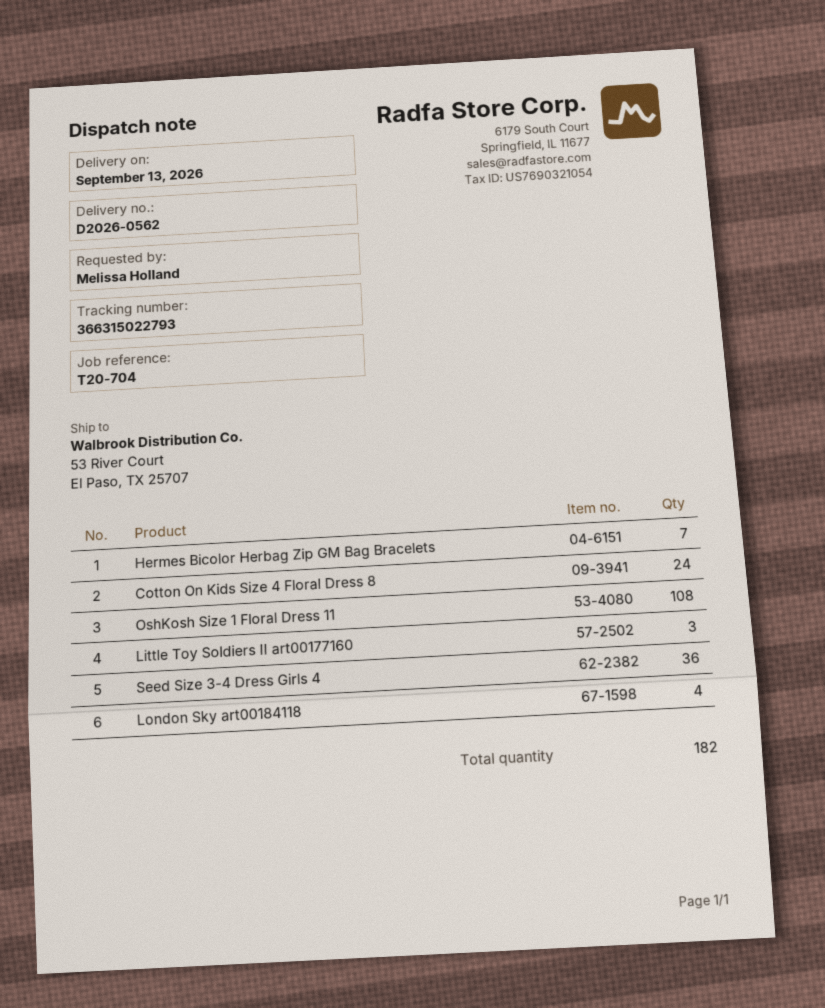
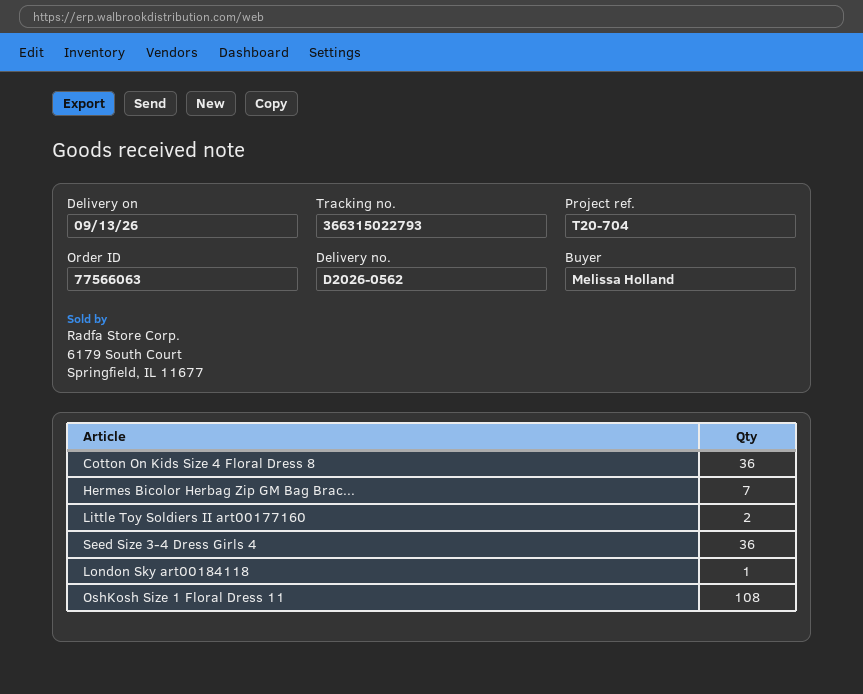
Cotton On Kids Size 4 Floral Dress 8: 24 -> 36
Little Toy Soldiers II art00177160: 3 -> 2
London Sky art00184118: 4 -> 1

